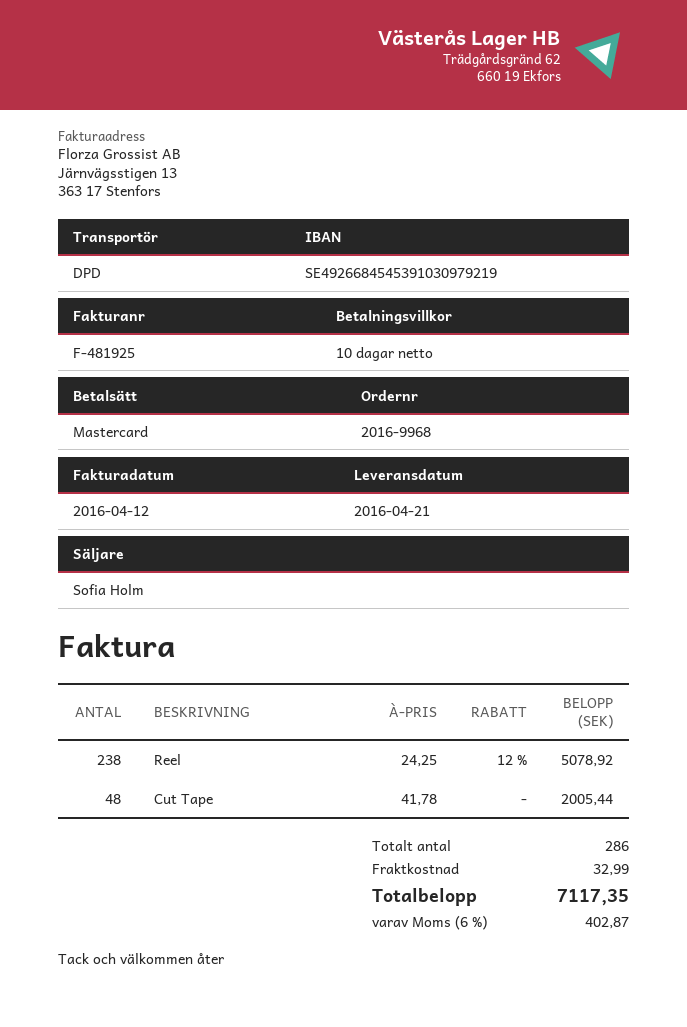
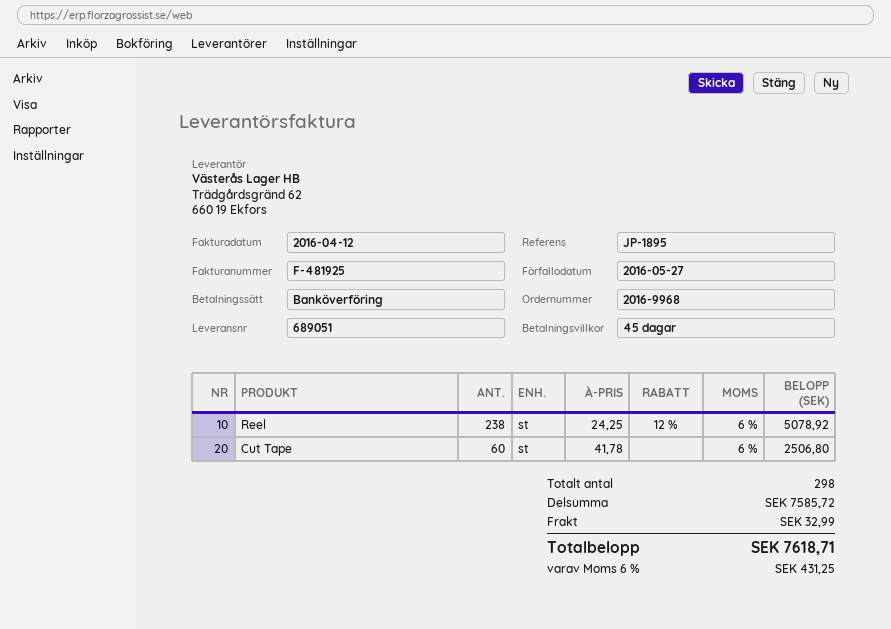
payment terms: 10 days -> 45 days
payment method: Mastercard -> bank transfer
Cut Tape: 48 x 41.78 = 2005.44 -> 60 x 41.78 = 2506.80
total quantity: 286 -> 298
tax: 6% = 402.87 -> 6% = 431.25
total: 7117.35 -> 7618.71

